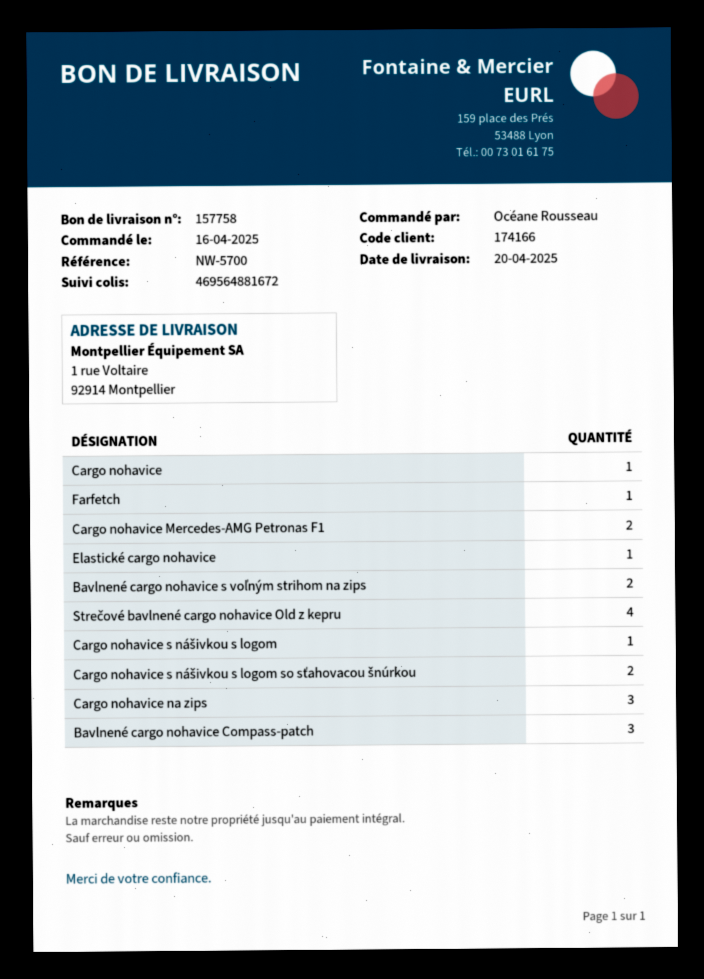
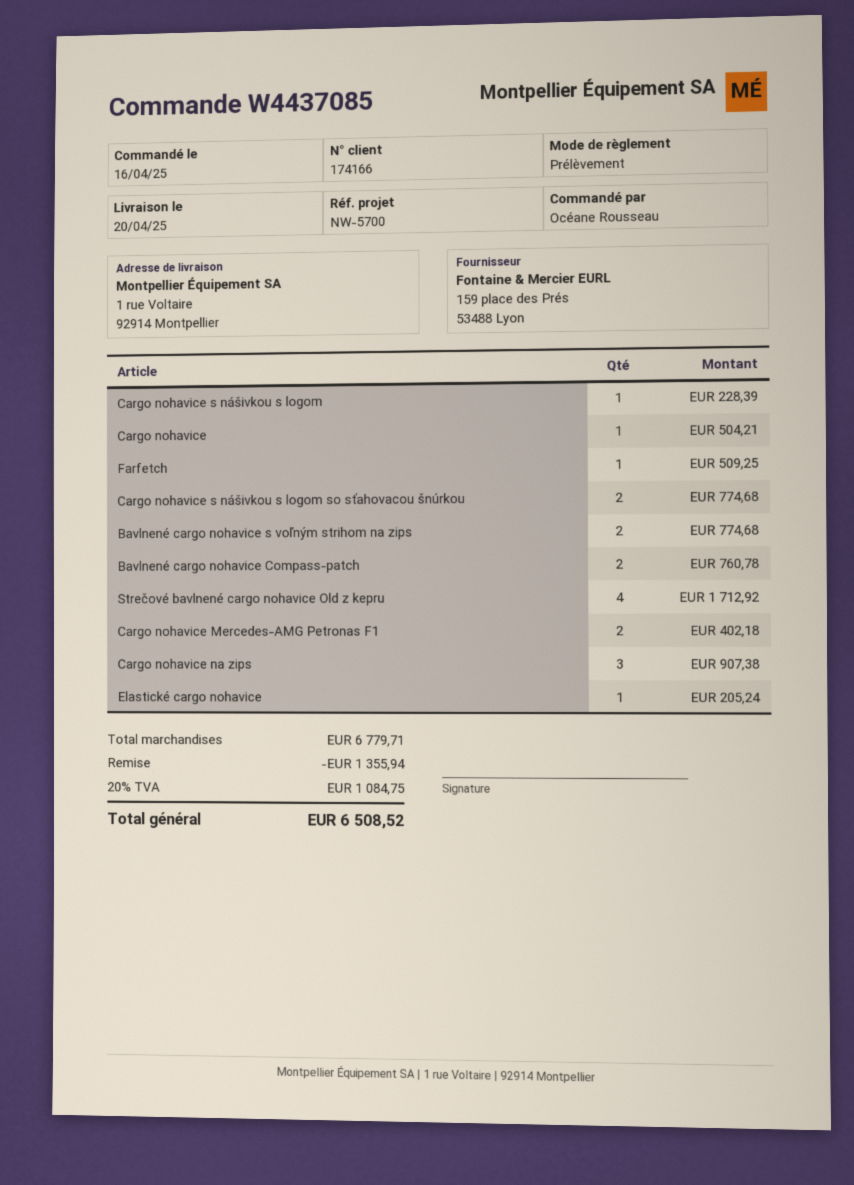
Bavlnené cargo nohavice Compass-patch: 3 -> 2

